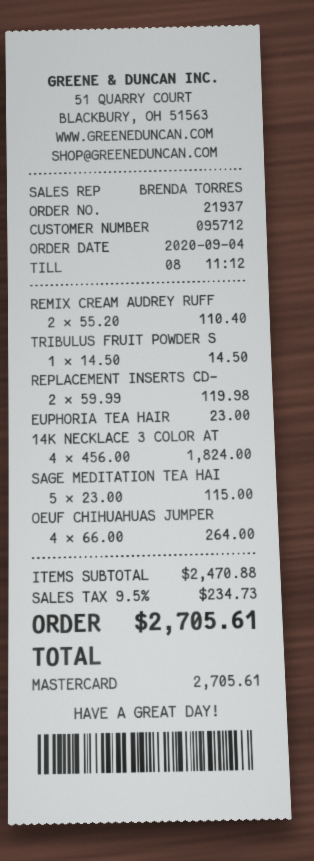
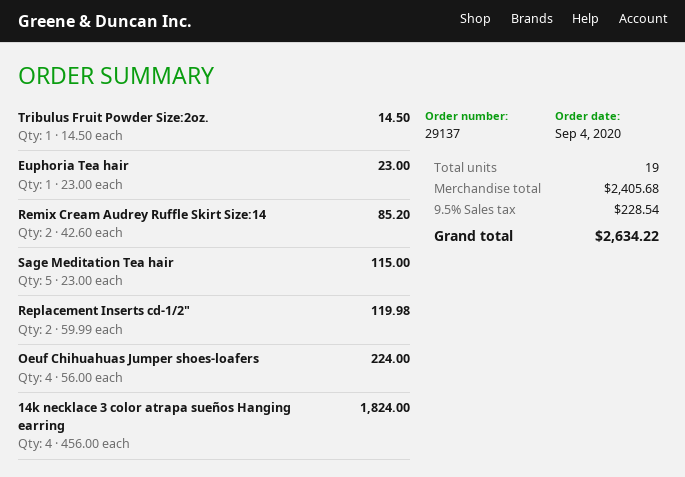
order number: 21937 -> 29137
REMIX CREAM AUDREY RUFF: 2 x 55.20 = 110.40 -> 2 x 42.60 = 85.20
OEUF CHIHUAHUAS JUMPER: 4 x 66.00 = 264.00 -> 4 x 56.00 = 224.00
subtotal: 2470.88 -> 2405.68
tax: 9.5% = 234.73 -> 9.5% = 228.54
total: 2705.61 -> 2634.22

